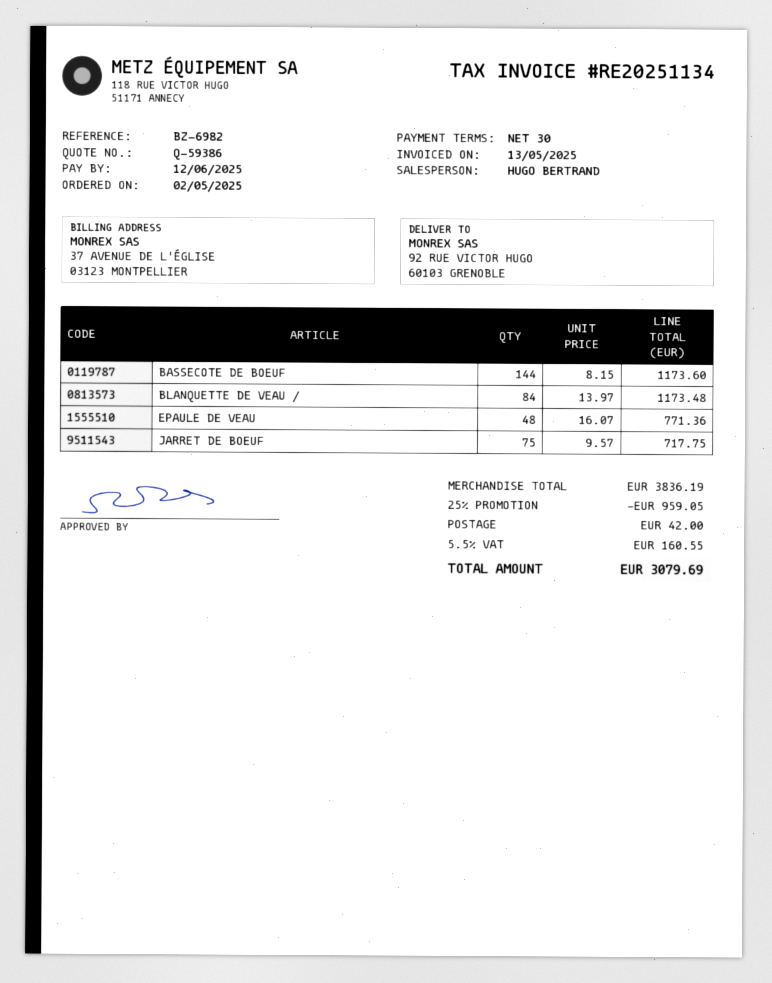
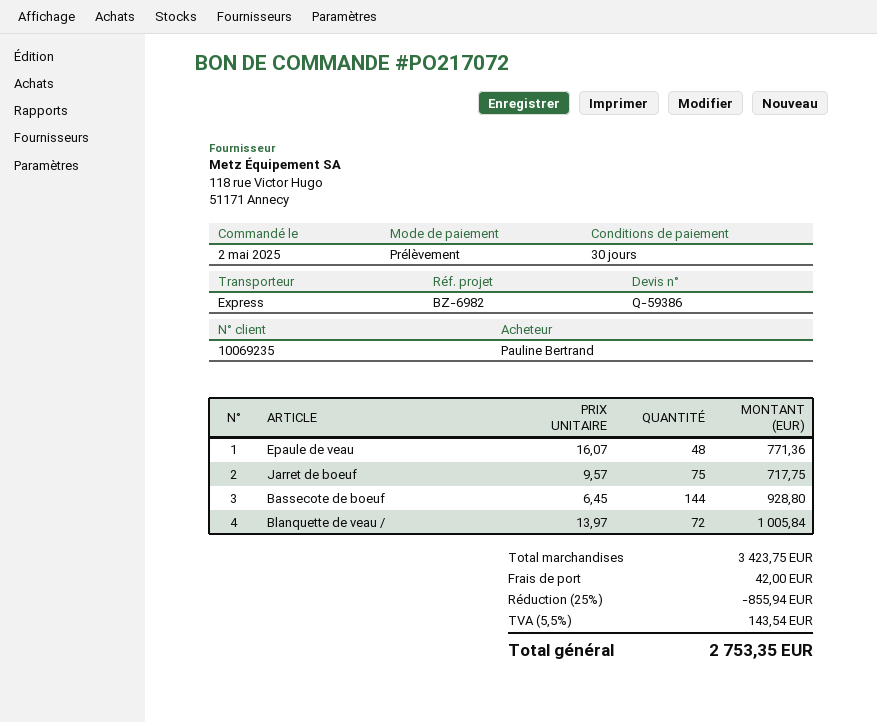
BASSECOTE DE BOEUF: 144 x 8.15 = 1173.60 -> 144 x 6.45 = 928.80
BLANQUETTE DE VEAU /: 84 x 13.97 = 1173.48 -> 72 x 13.97 = 1005.84
subtotal: 3836.19 -> 3423.75
discount: 25% = 959.05 -> 25% = 855.94
tax: 5.5% = 160.55 -> 5.5% = 143.54
total: 3079.69 -> 2753.35

